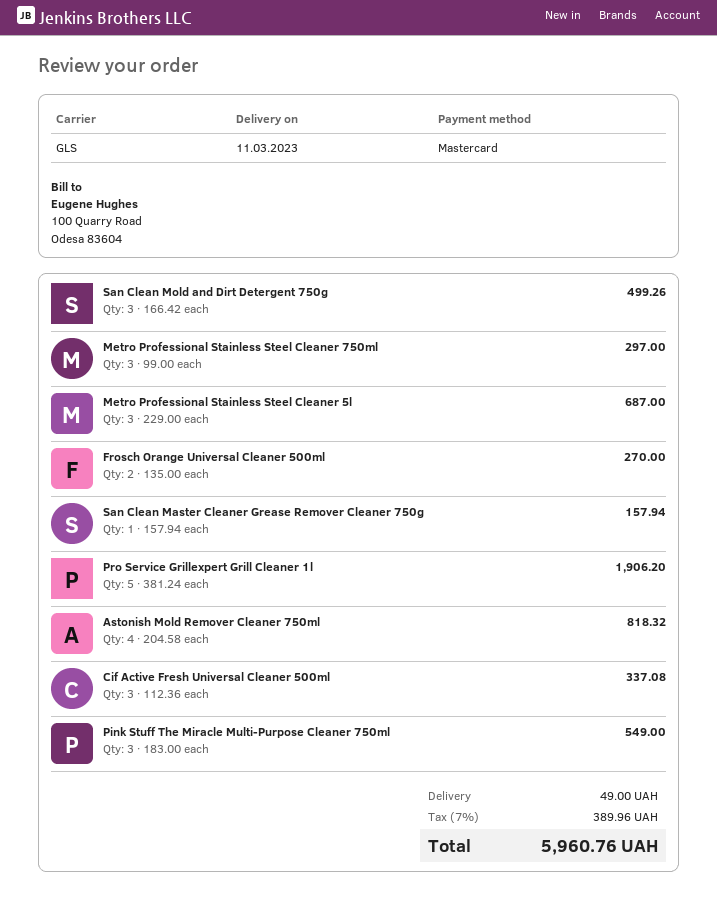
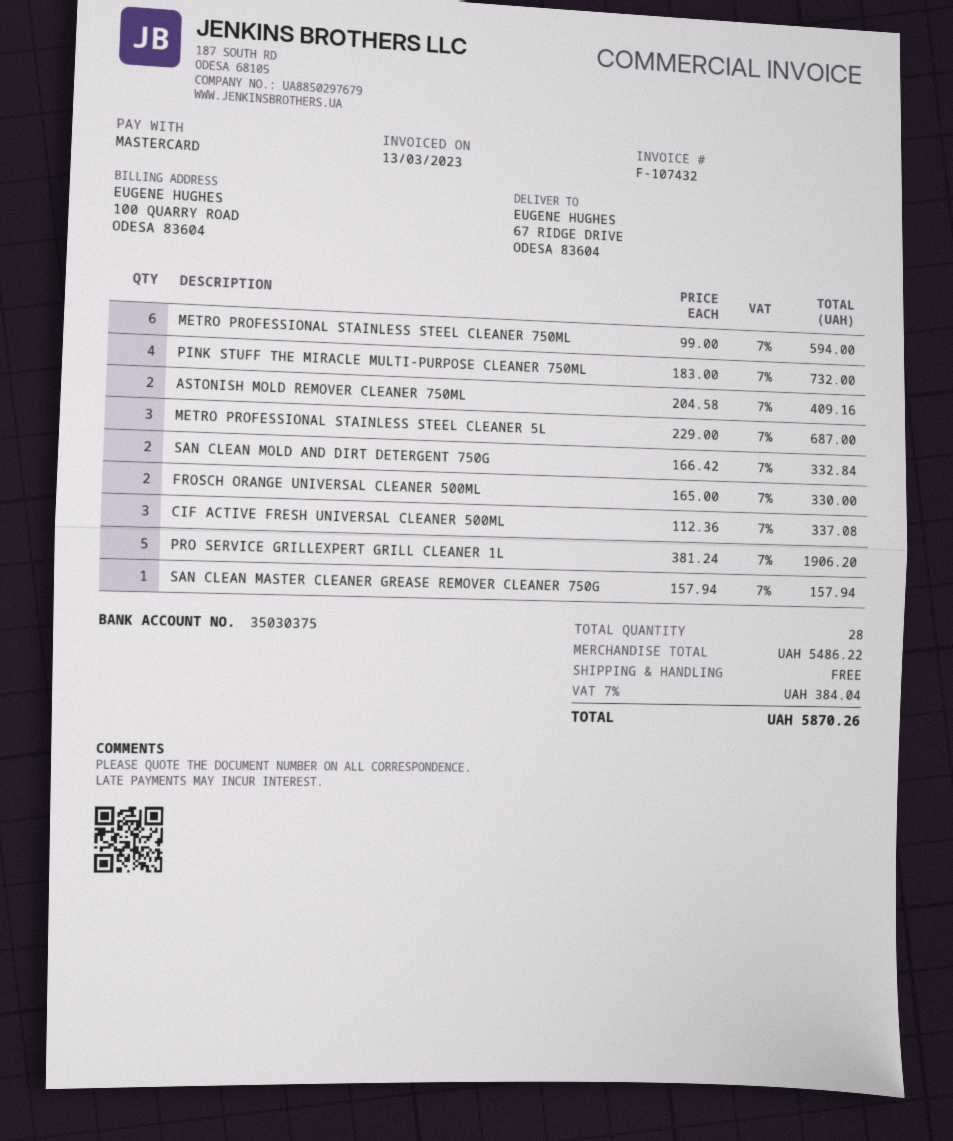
San Clean Mold and Dirt Detergent 750g: 3 x 166.42 = 499.26 -> 2 x 166.42 = 332.84
Metro Professional Stainless Steel Cleaner 750ml: 3 x 99.00 = 297.00 -> 6 x 99.00 = 594.00
Frosch Orange Universal Cleaner 500ml: 2 x 135.00 = 270.00 -> 2 x 165.00 = 330.00
Astonish Mold Remover Cleaner 750ml: 4 x 204.58 = 818.32 -> 2 x 204.58 = 409.16
Pink Stuff The Miracle Multi-Purpose Cleaner 750ml: 3 x 183.00 = 549.00 -> 4 x 183.00 = 732.00
shipping: 49.00 -> 0.00
tax: 7% = 389.96 -> 7% = 384.04
total: 5960.76 -> 5870.26

